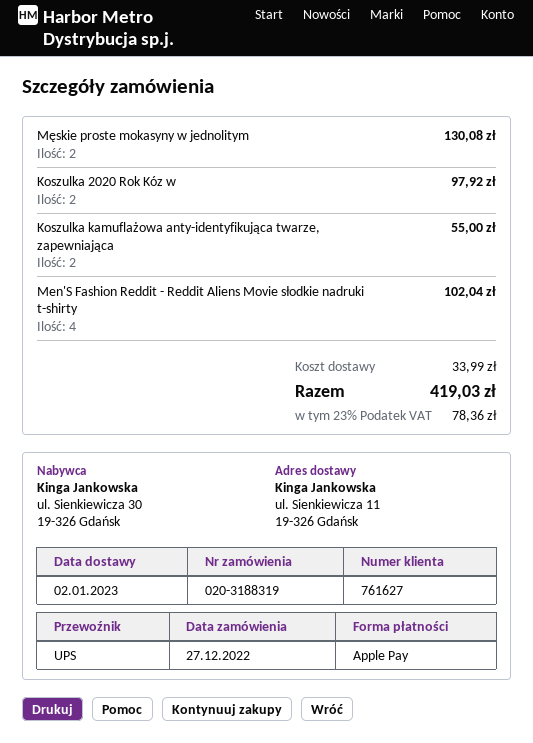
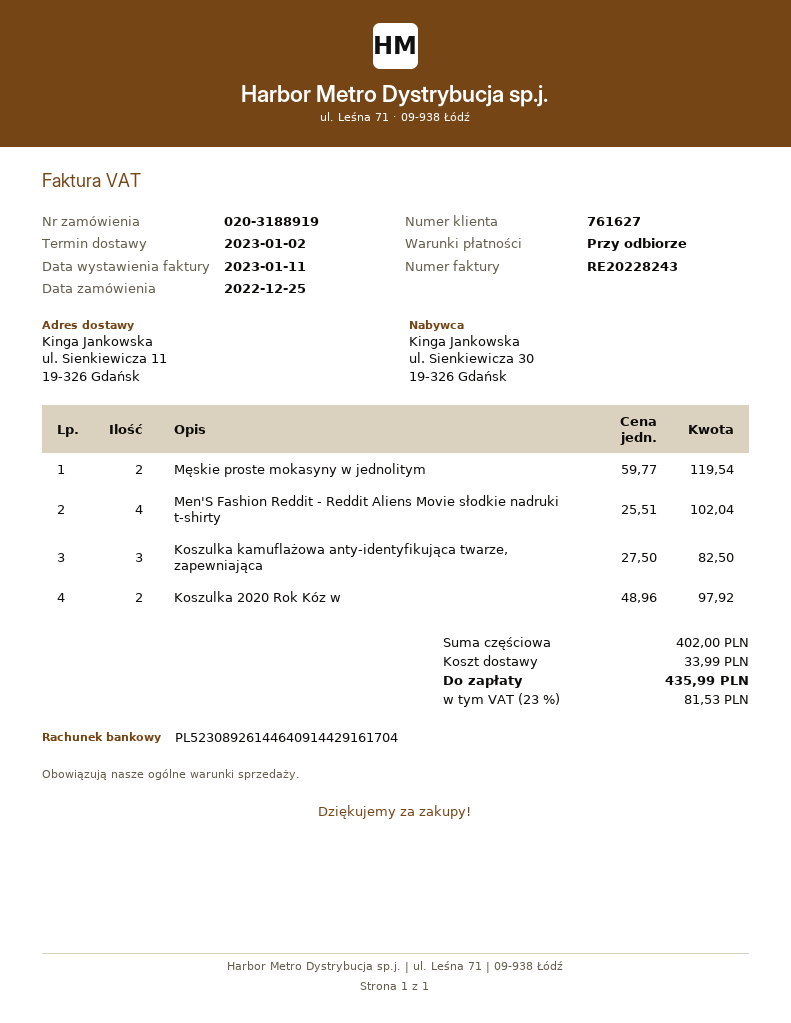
order number: 020-3188319 -> 020-3188919
order date: 2022-12-27 -> 2022-12-25
Męskie proste mokasyny w jednolitym: 2 for 130.08 -> 2 for 119.54
Koszulka kamuflażowa anty-identyfikująca twarze, zapewniająca: 2 for 55.00 -> 3 for 82.50
tax: 23% = 78.36 -> 23% = 81.53
total: 419.03 -> 435.99

